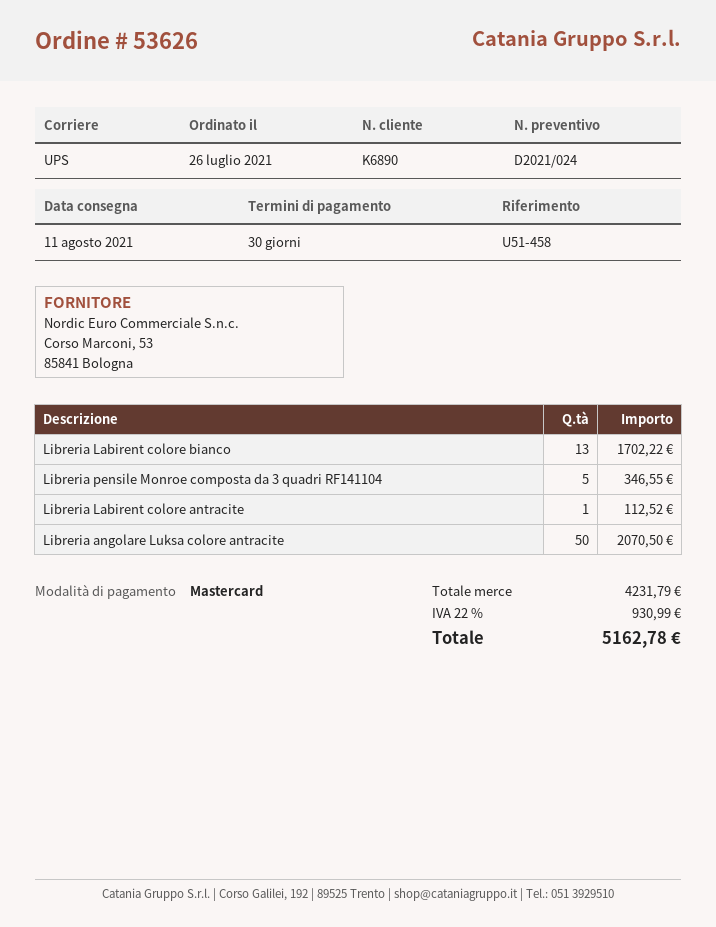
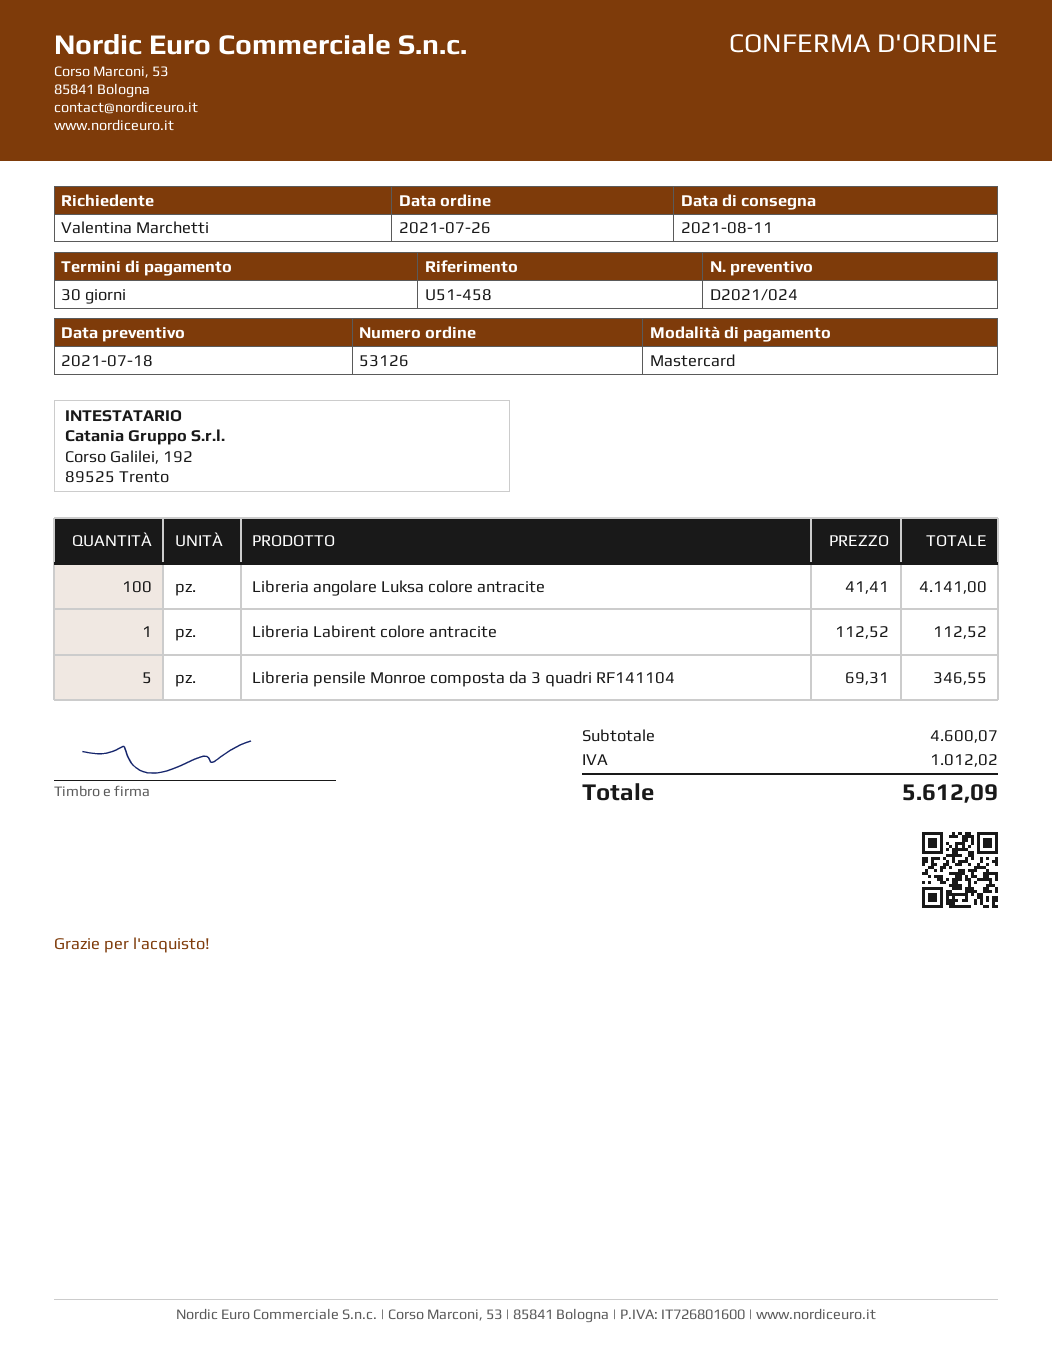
order number: 53626 -> 53126
Libreria Labirent colore bianco: 13 for 1702.22 -> none
Libreria angolare Luksa colore antracite: 50 for 2070.50 -> 100 for 4141.00
subtotal: 4231.79 -> 4600.07
tax: 930.99 -> 1012.02
total: 5162.78 -> 5612.09

